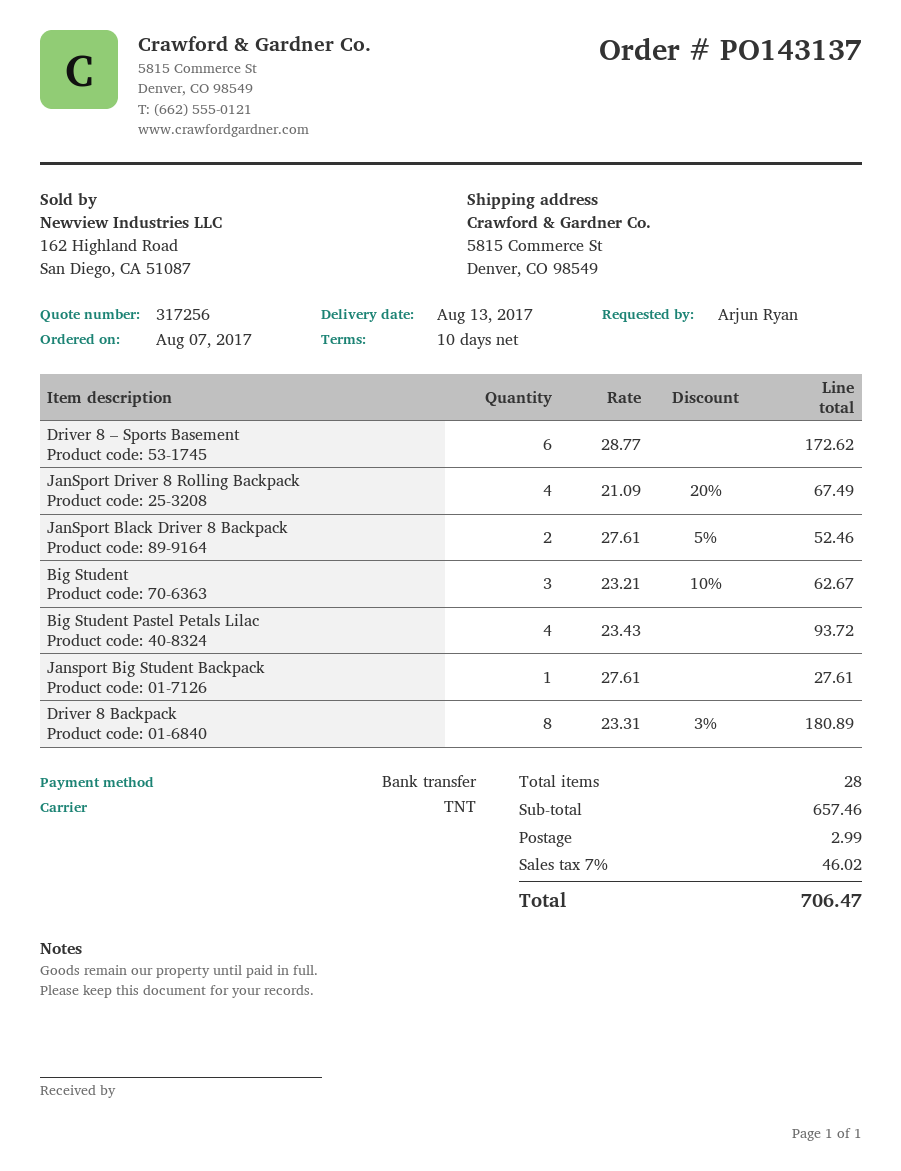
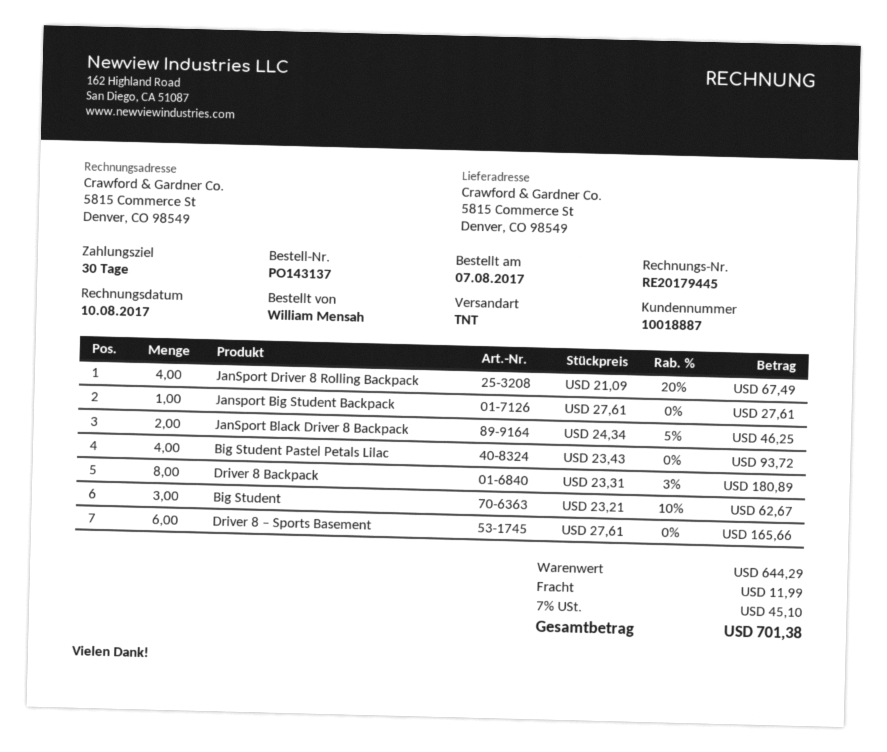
payment terms: 10 days -> 30 days
ordered by: Arjun Ryan -> William Mensah
Driver 8 – Sports Basement: 6 x 28.77 = 172.62 -> 6 x 27.61 = 165.66
JanSport Black Driver 8 Backpack: 2 x 27.61 - 5% = 52.46 -> 2 x 24.34 - 5% = 46.25
subtotal: 657.46 -> 644.29
shipping: 2.99 -> 11.99
tax: 7% = 46.02 -> 7% = 45.10
total: 706.47 -> 701.38

